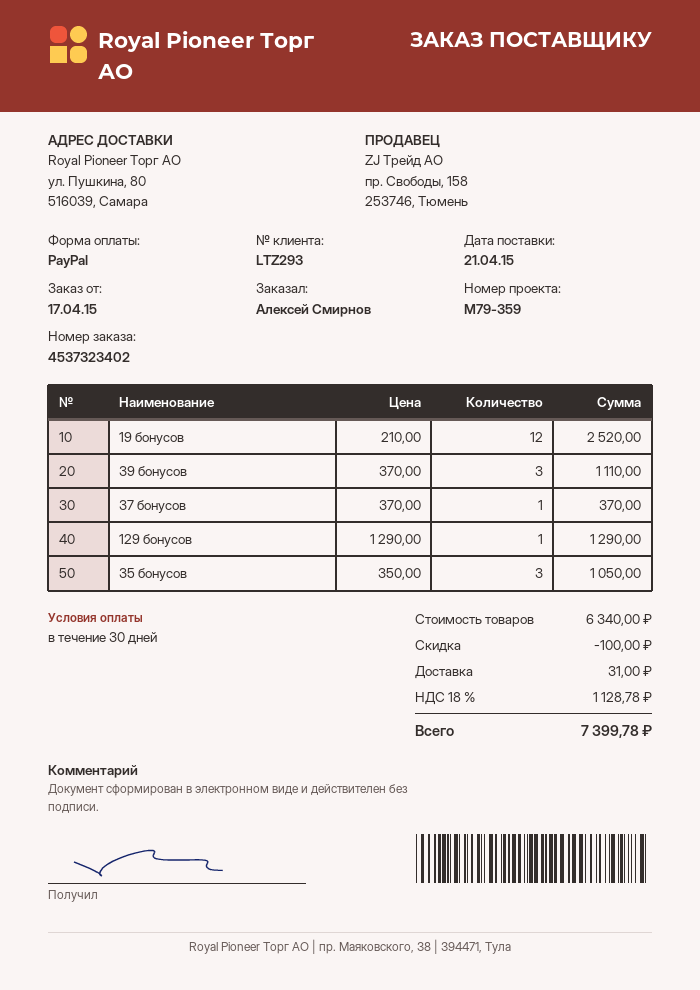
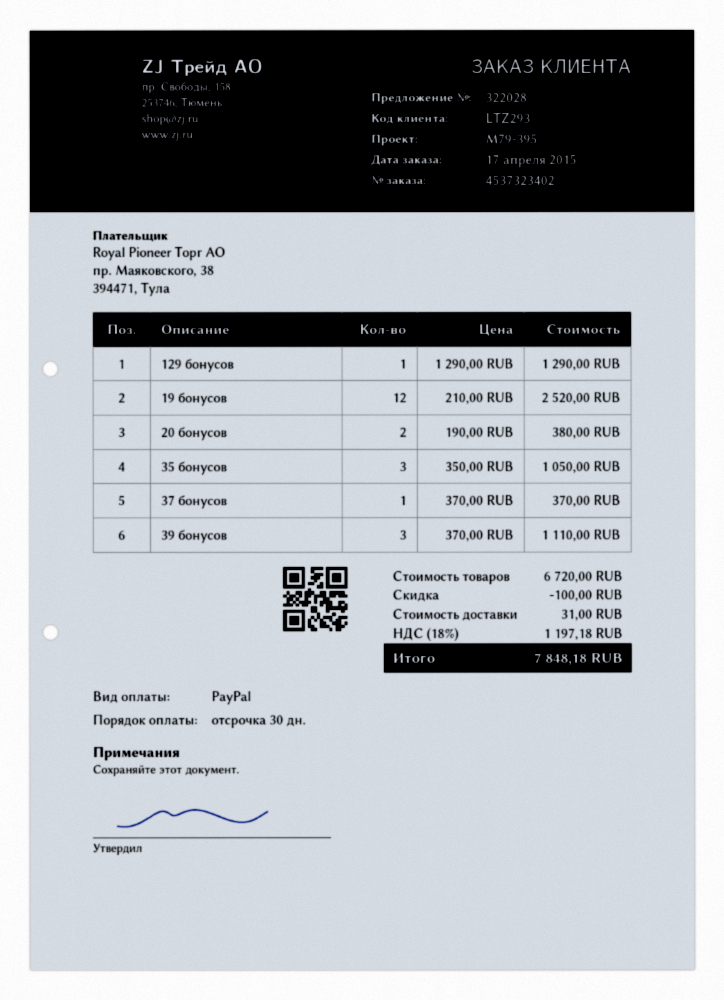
reference: M79-359 -> M79-395
20 бонусов: none -> 2 x 190.00 = 380.00
subtotal: 6340.00 -> 6720.00
tax: 18% = 1128.78 -> 18% = 1197.18
total: 7399.78 -> 7848.18

